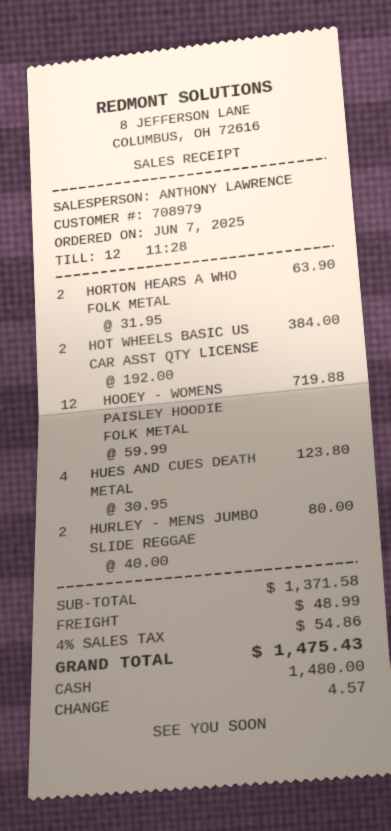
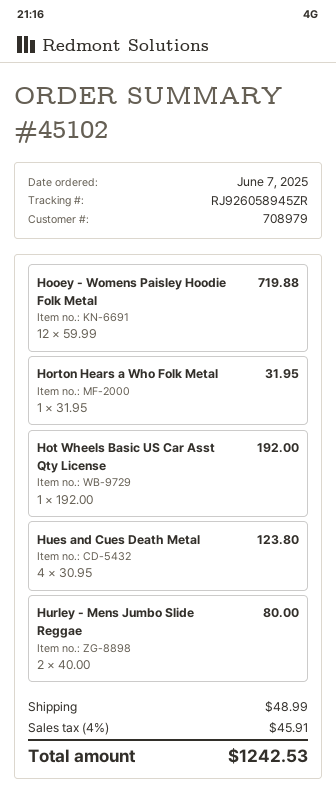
HORTON HEARS A WHO FOLK METAL: 2 x 31.95 = 63.90 -> 1 x 31.95 = 31.95
HOT WHEELS BASIC US CAR ASST QTY LICENSE: 2 x 192.00 = 384.00 -> 1 x 192.00 = 192.00
tax: 4% = 54.86 -> 4% = 45.91
total: 1475.43 -> 1242.53

